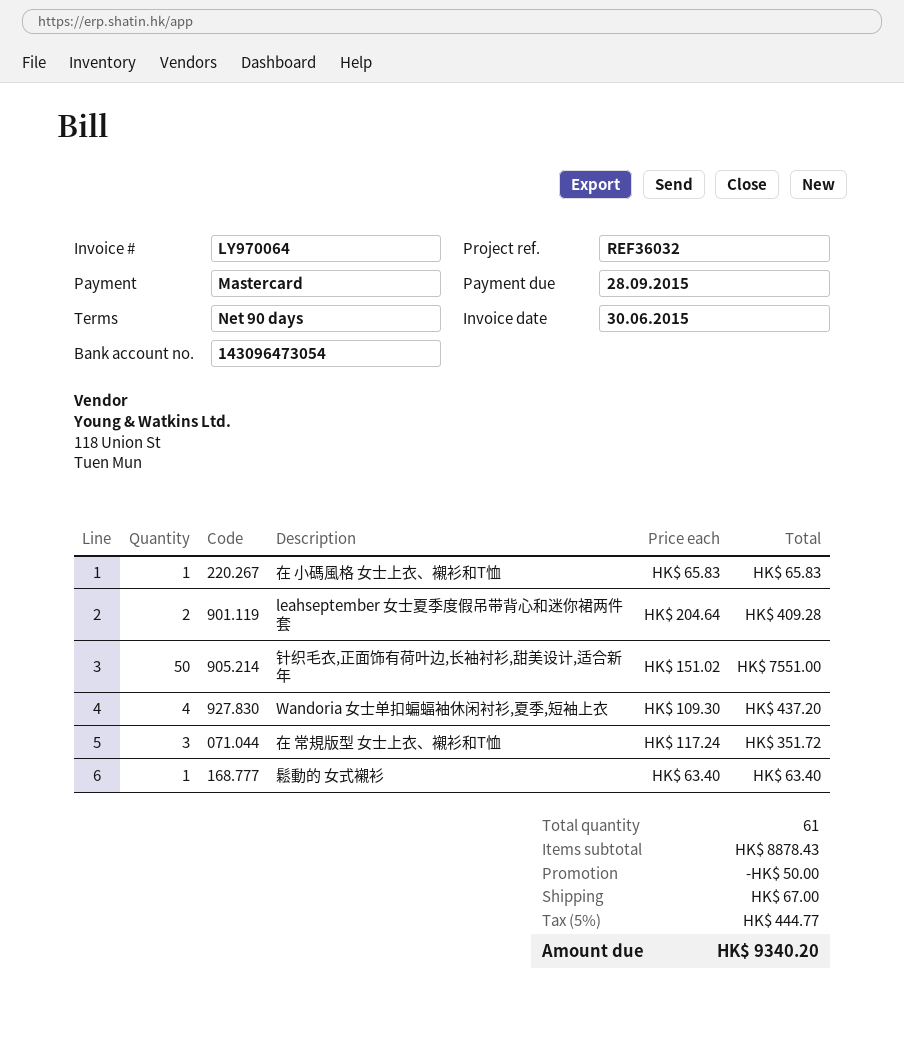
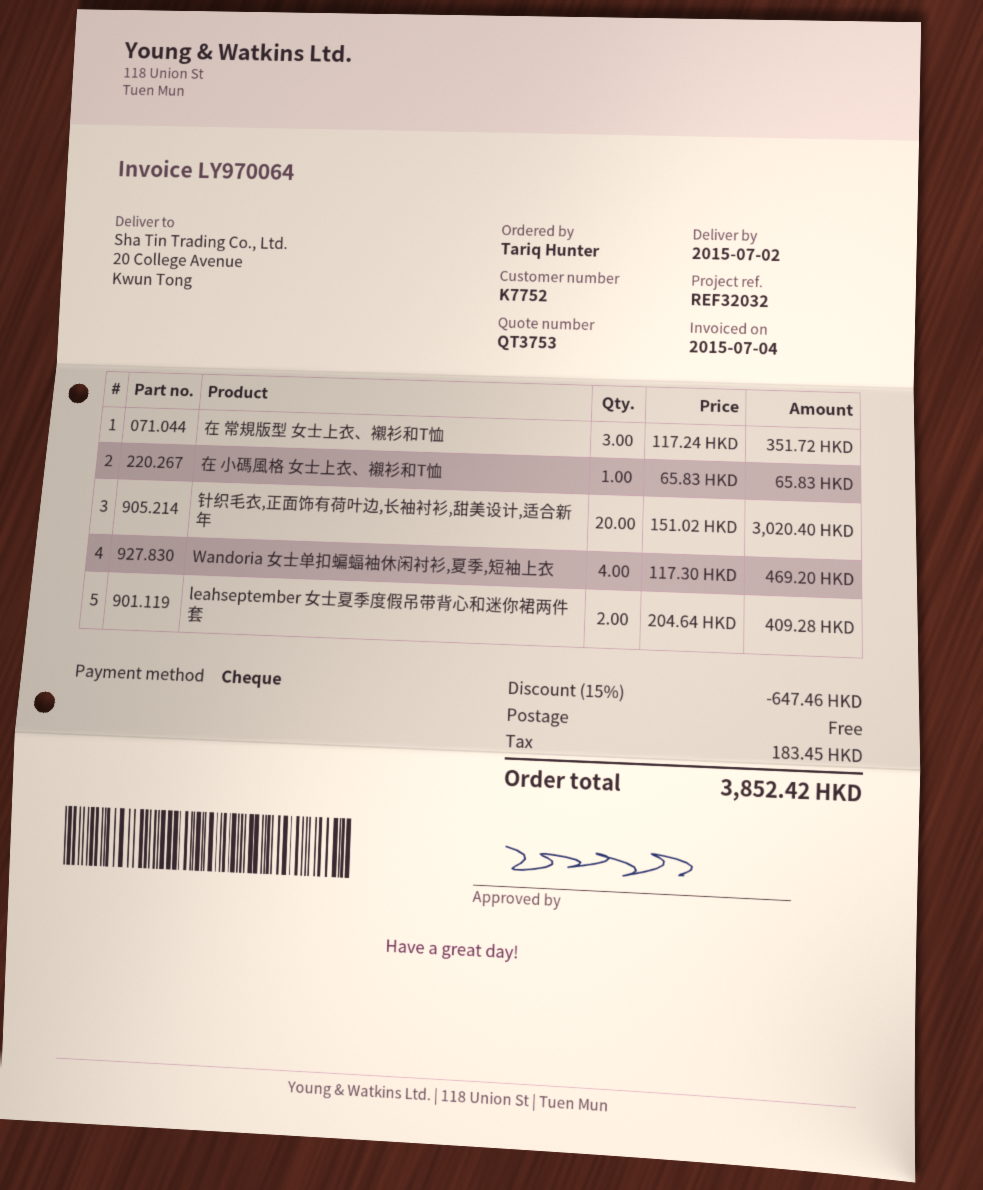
invoice date: 2015-06-30 -> 2015-07-04
reference: REF36032 -> REF32032
payment method: Mastercard -> cheque
针织毛衣,正面饰有荷叶边,长袖衬衫,甜美设计,适合新年: 50 x 151.02 = 7551.00 -> 20 x 151.02 = 3020.40
Wandoria 女士单扣蝙蝠袖休闲衬衫,夏季,短袖上衣: 4 x 109.30 = 437.20 -> 4 x 117.30 = 469.20
鬆動的 女式襯衫: 1 x 63.40 = 63.40 -> none
discount: 50.00 -> 647.46
shipping: 67.00 -> 0.00
tax: 444.77 -> 183.45
total: 9340.20 -> 3852.42

